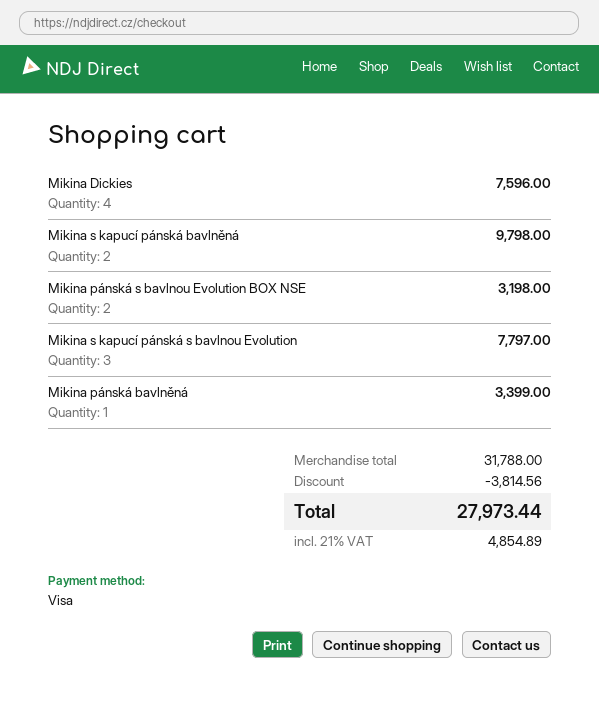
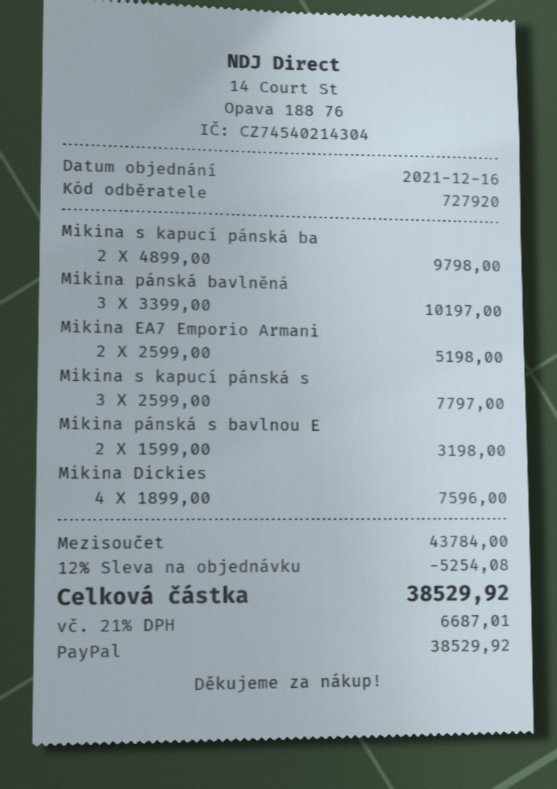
payment method: Visa -> PayPal
Mikina pánská bavlněná: 1 for 3399.00 -> 3 for 10197.00
Mikina EA7 Emporio Armani: none -> 2 for 5198.00
subtotal: 31788.00 -> 43784.00
discount: 3814.56 -> 5254.08
tax: 21% = 4854.89 -> 21% = 6687.01
total: 27973.44 -> 38529.92

